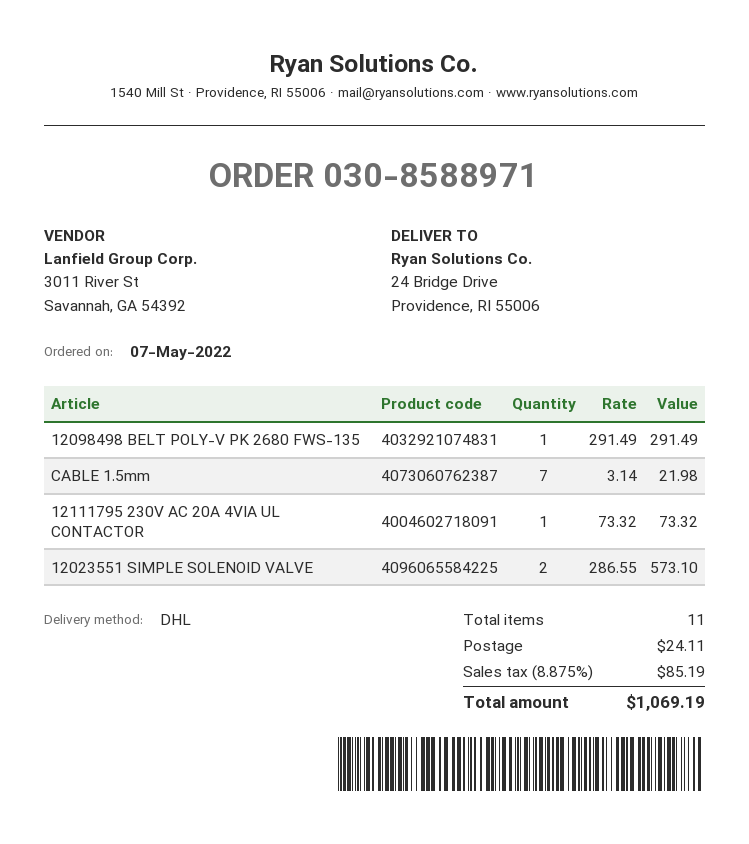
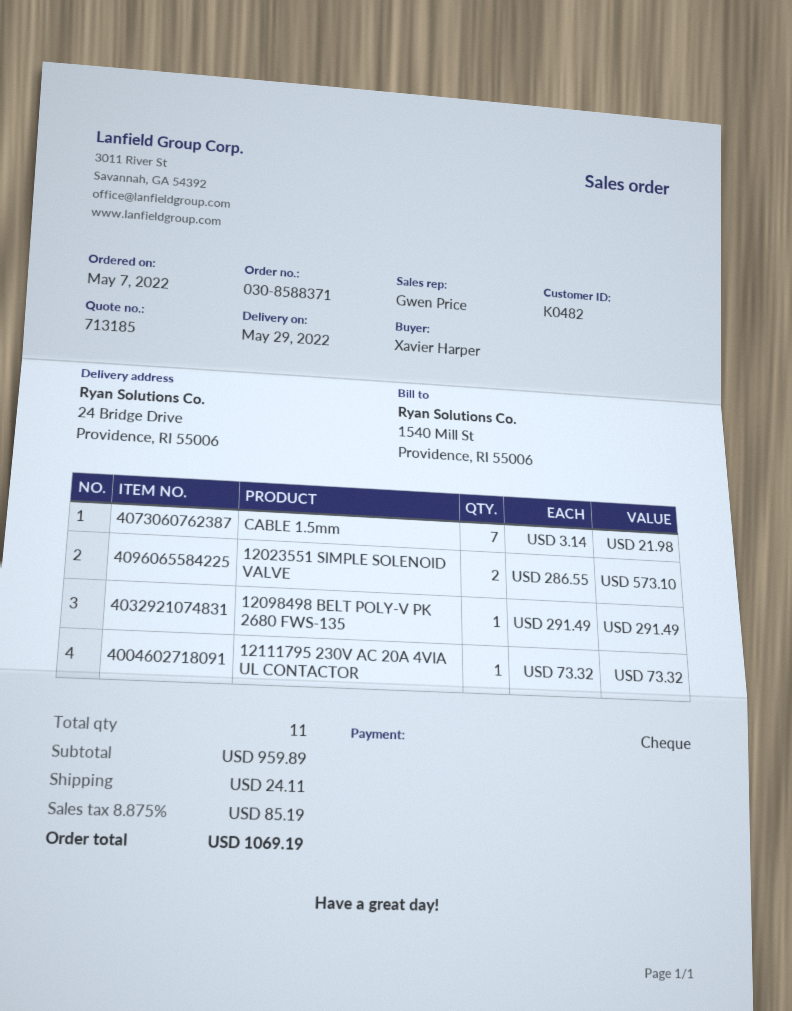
order number: 030-8588971 -> 030-8588371

